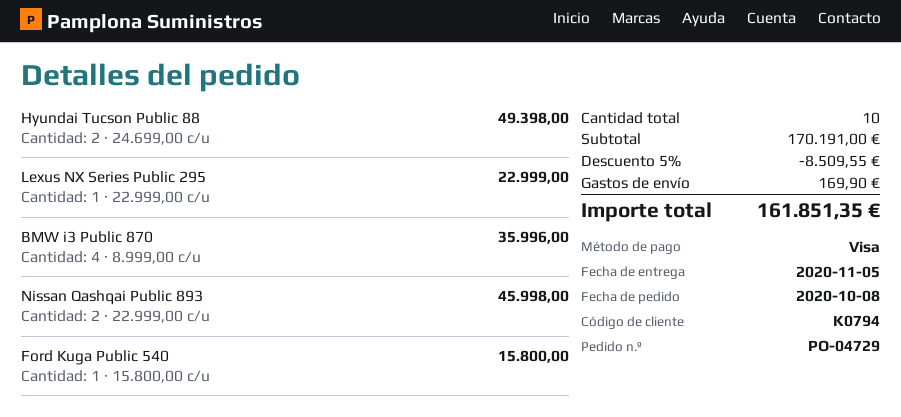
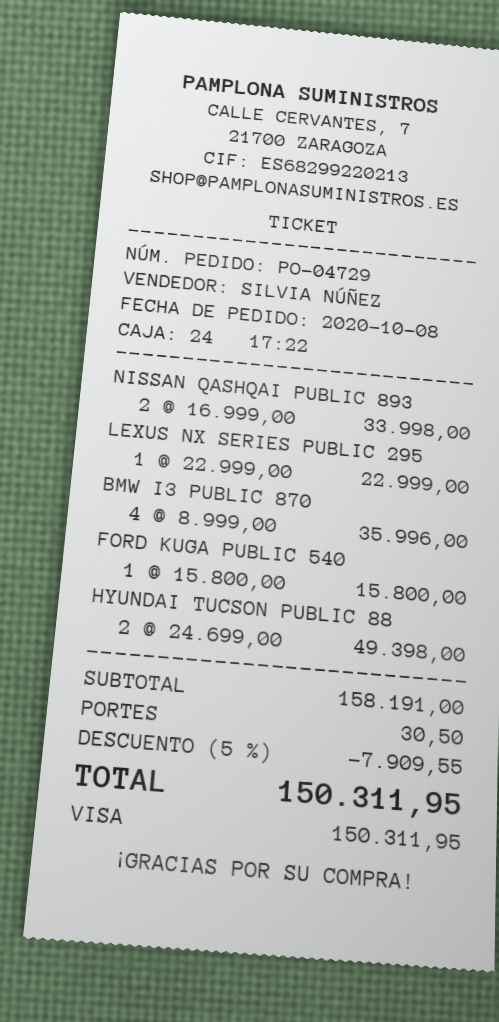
Nissan Qashqai Public 893: 2 x 22999.00 = 45998.00 -> 2 x 16999.00 = 33998.00
subtotal: 170191.00 -> 158191.00
discount: 5% = 8509.55 -> 5% = 7909.55
shipping: 169.90 -> 30.50
total: 161851.35 -> 150311.95

